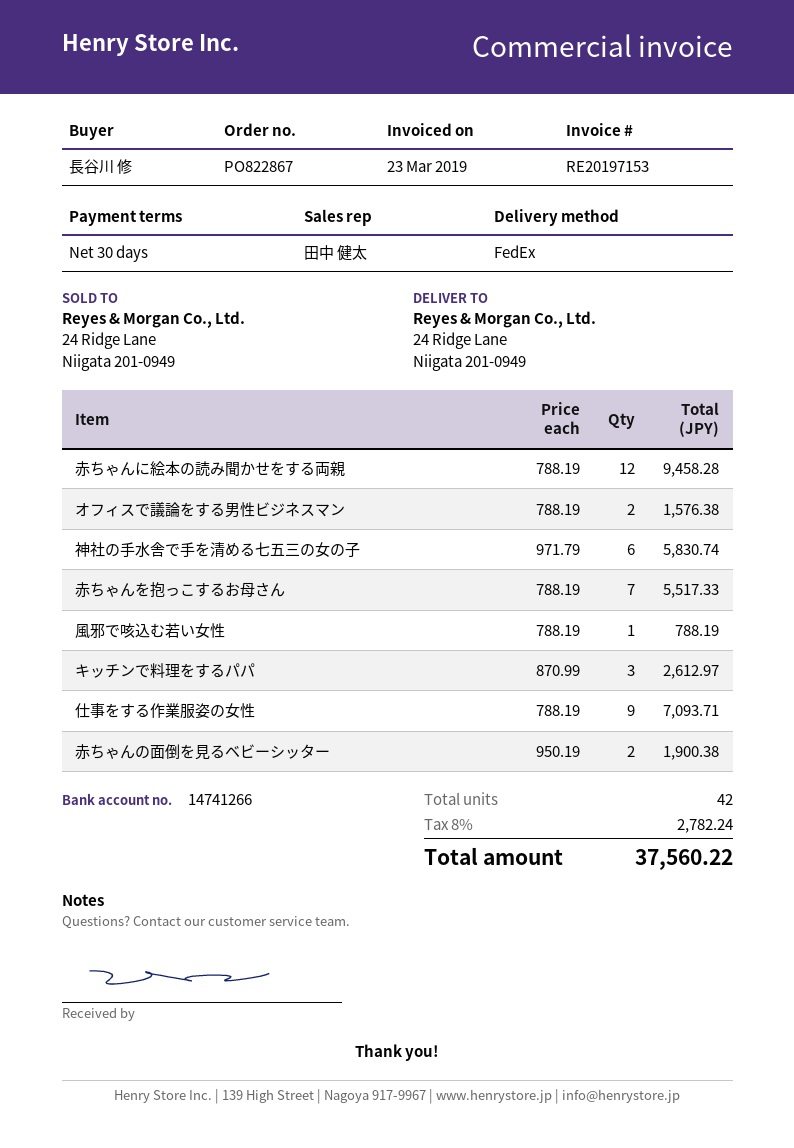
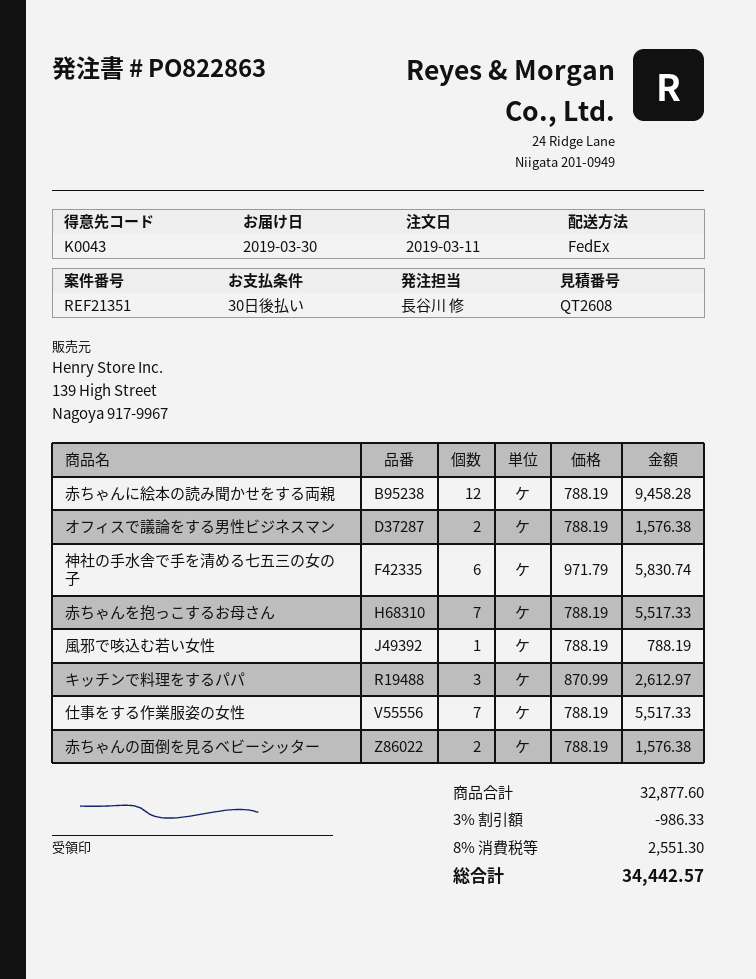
order number: PO822867 -> PO822863
仕事をする作業服姿の女性: 9 x 788.19 = 7093.71 -> 7 x 788.19 = 5517.33
赤ちゃんの面倒を見るベビーシッター: 2 x 950.19 = 1900.38 -> 2 x 788.19 = 1576.38
discount: none -> 3% = 986.33
tax: 8% = 2782.24 -> 8% = 2551.30
total: 37560.22 -> 34442.57

